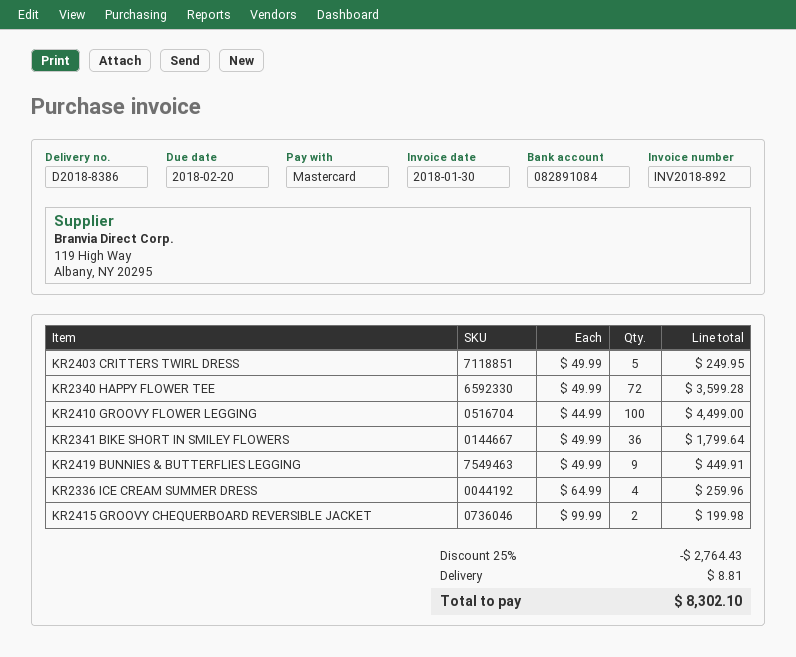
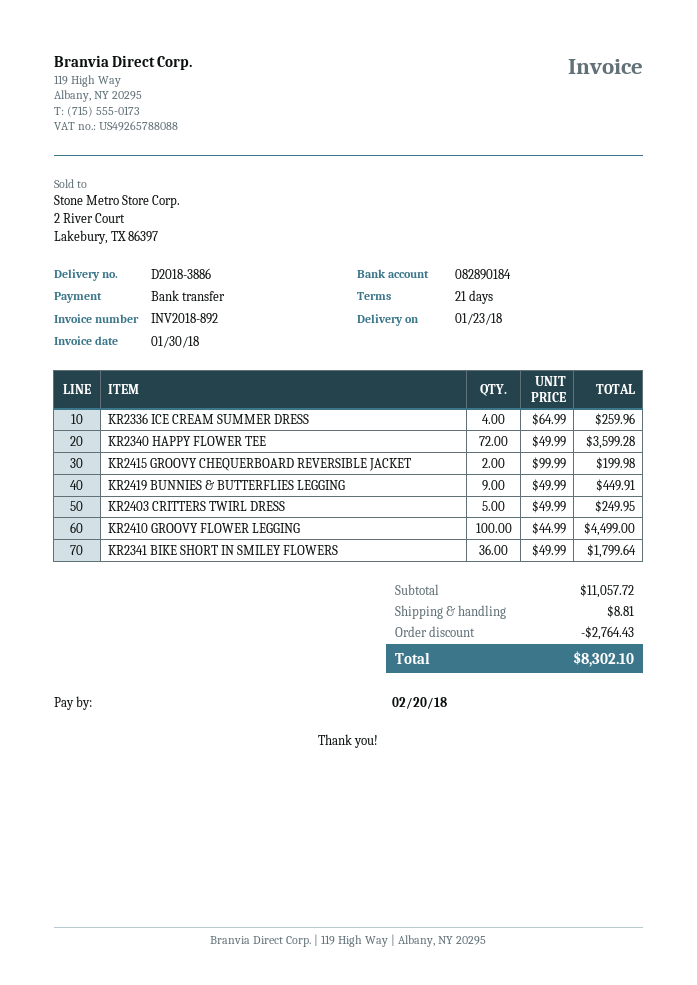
delivery note number: D2018-8386 -> D2018-3886
payment method: Mastercard -> bank transfer
bank account: 082891084 -> 082890184

